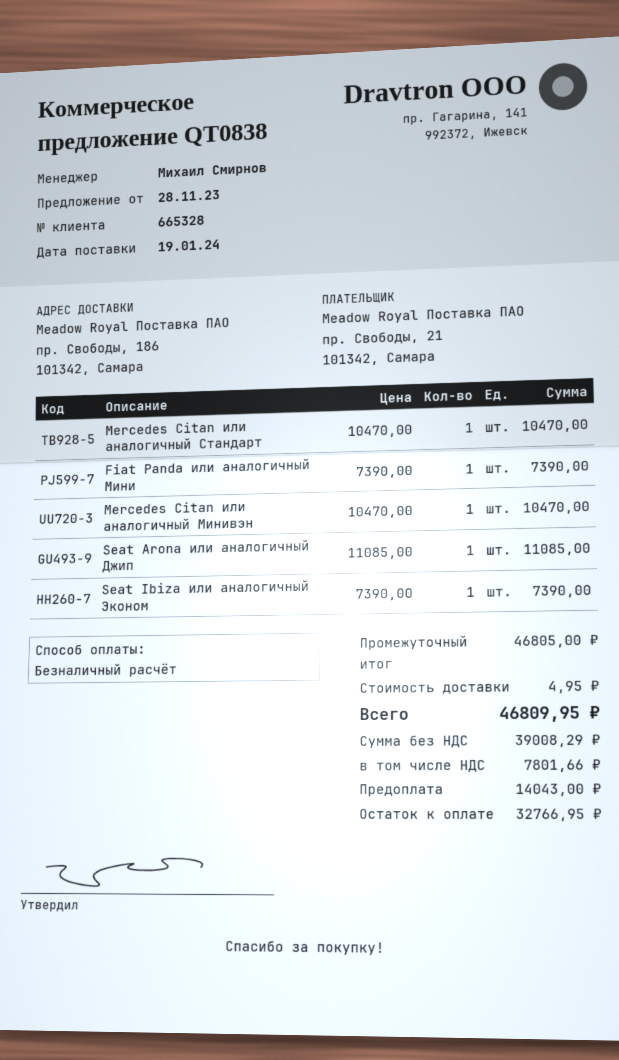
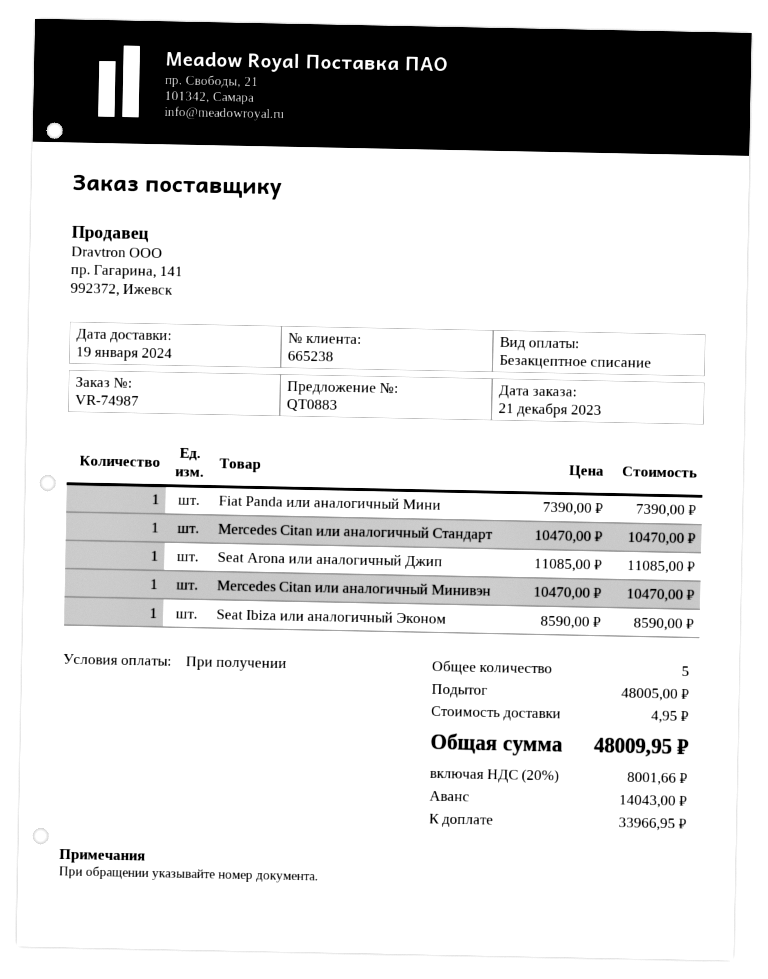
quote number: QT0838 -> QT0883
customer number: 665328 -> 665238
payment method: bank transfer -> direct debit
Seat Ibiza или аналогичный Эконом: 1 x 7390.00 = 7390.00 -> 1 x 8590.00 = 8590.00
subtotal: 46805.00 -> 48005.00
tax: 7801.66 -> 8001.66
total: 46809.95 -> 48009.95
balance: 32766.95 -> 33966.95

